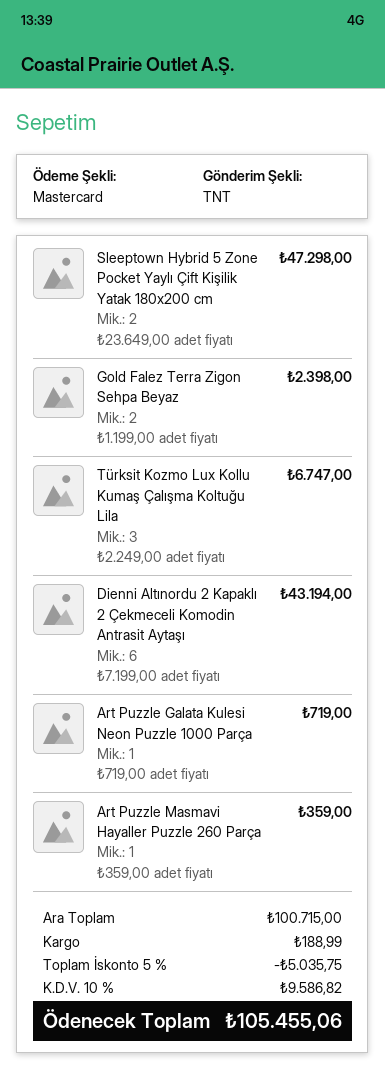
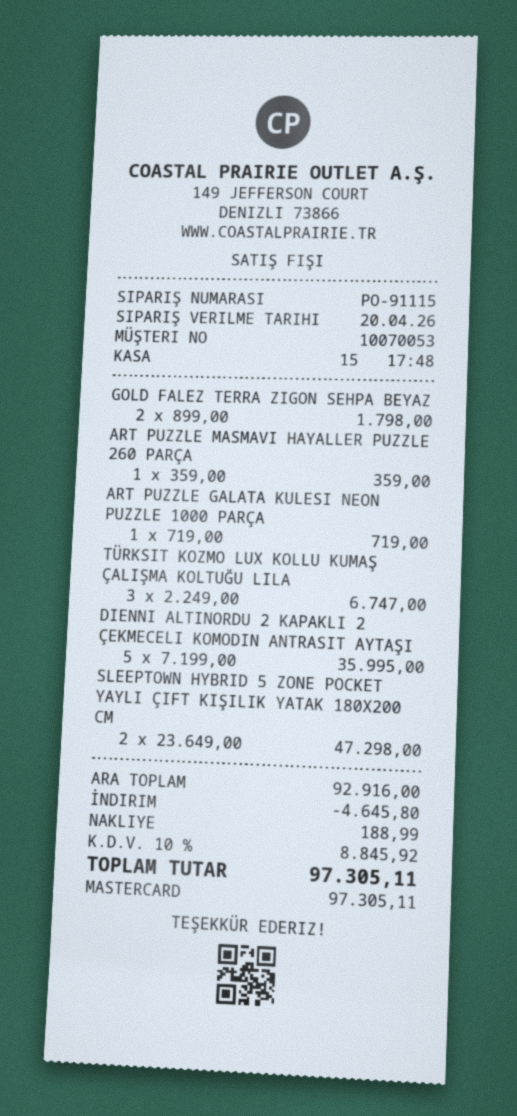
Gold Falez Terra Zigon Sehpa Beyaz: 2 x 1199.00 = 2398.00 -> 2 x 899.00 = 1798.00
Dienni Altınordu 2 Kapaklı 2 Çekmeceli Komodin Antrasit Aytaşı: 6 x 7199.00 = 43194.00 -> 5 x 7199.00 = 35995.00
subtotal: 100715.00 -> 92916.00
discount: 5035.75 -> 4645.80
tax: 10% = 9586.82 -> 10% = 8845.92
total: 105455.06 -> 97305.11

